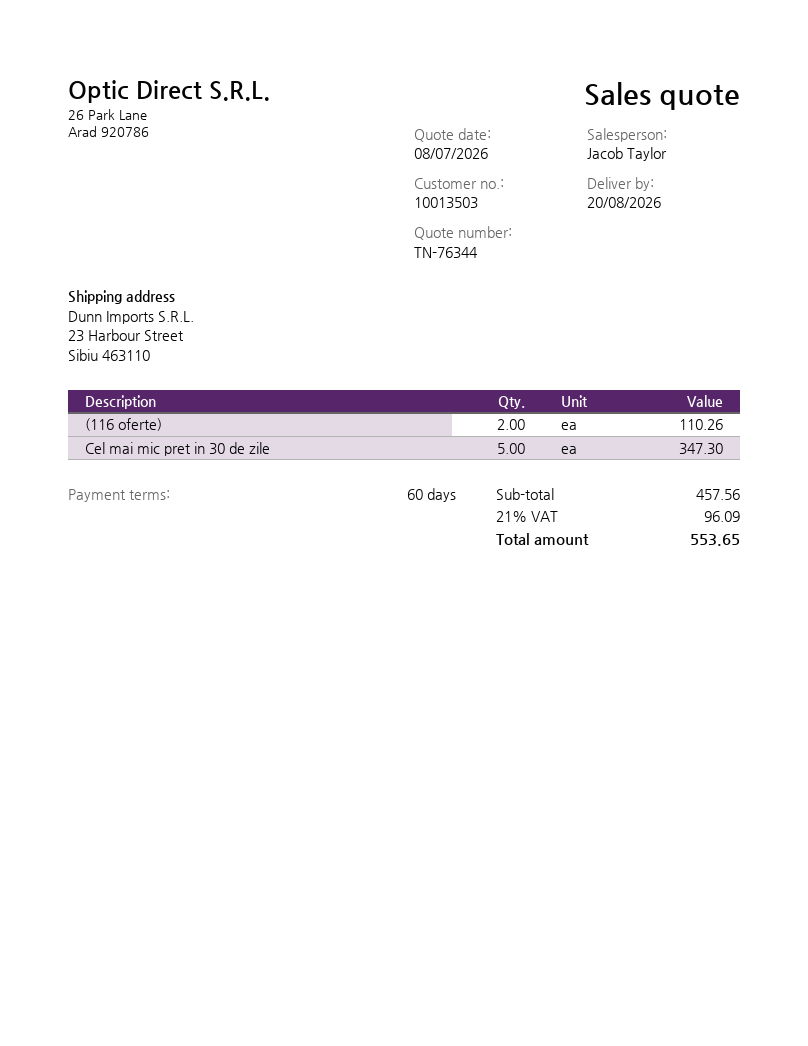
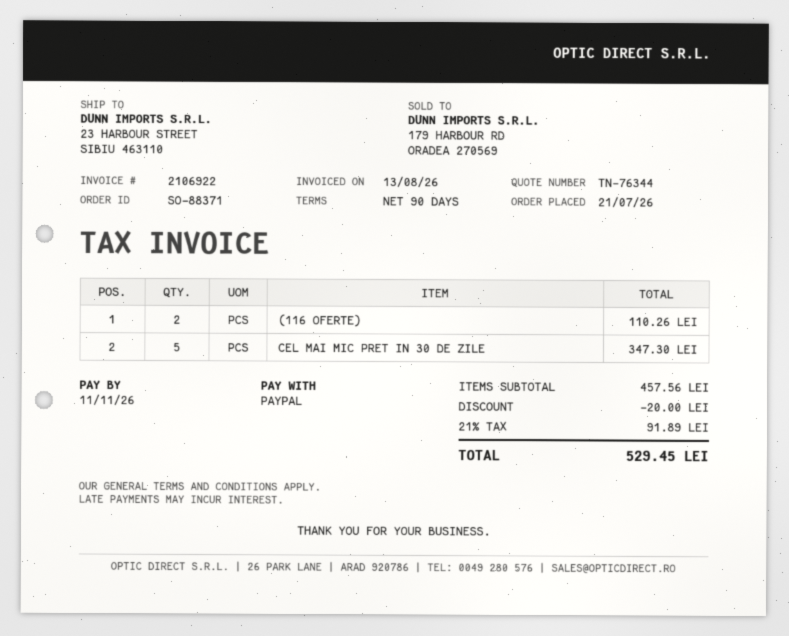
payment terms: 60 days -> 90 days
discount: none -> 20.00
tax: 21% = 96.09 -> 21% = 91.89
total: 553.65 -> 529.45

